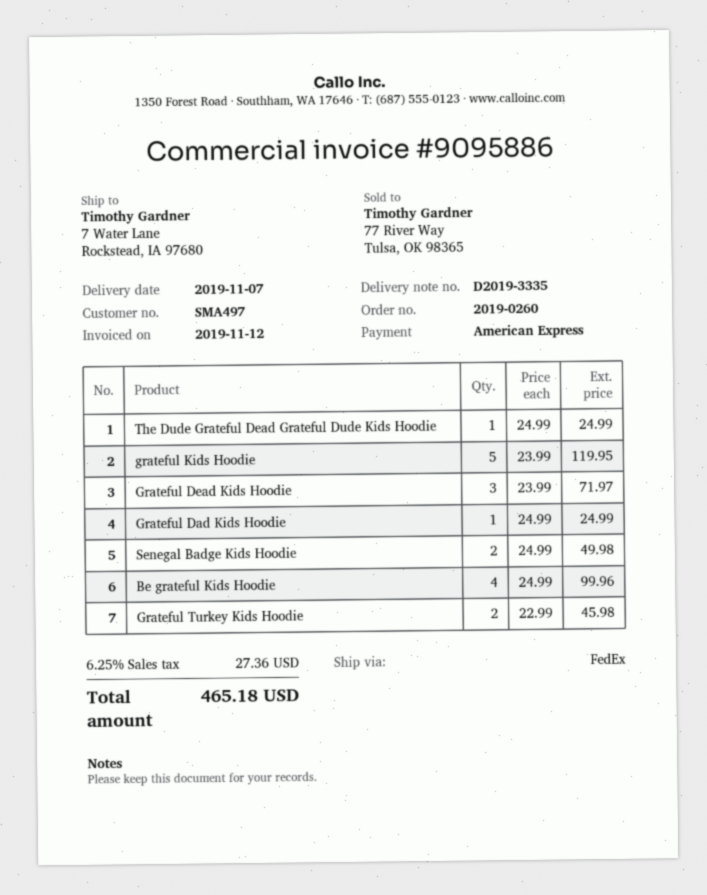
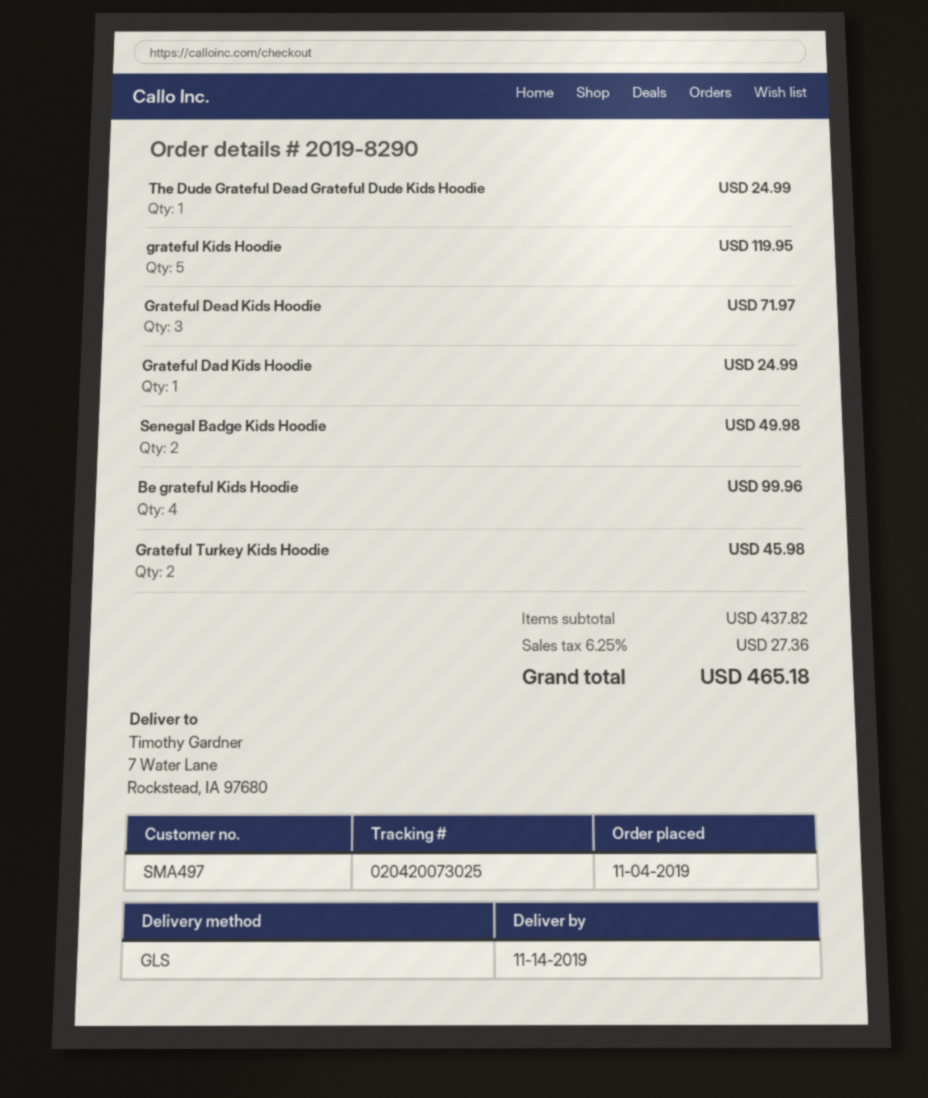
order number: 2019-0260 -> 2019-8290
delivery date: 2019-11-07 -> 2019-11-14
shipping method: FedEx -> GLS

